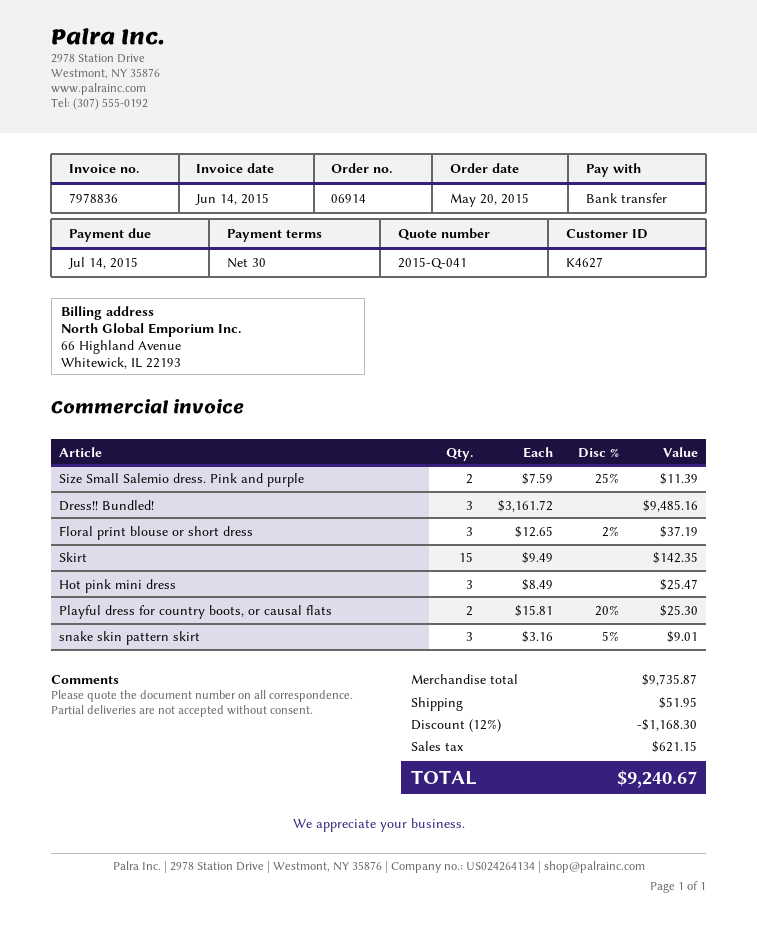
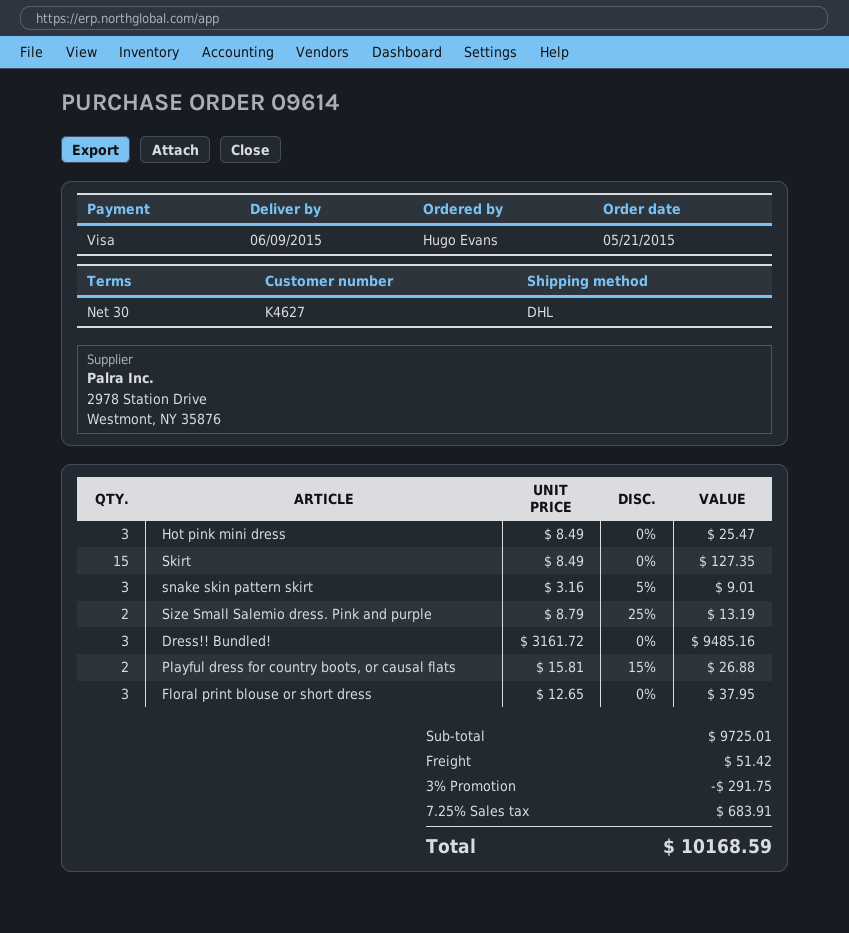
order number: 06914 -> 09614
order date: 2015-05-20 -> 2015-05-21
payment method: bank transfer -> Visa
Size Small Salemio dress. Pink and purple: 2 x 7.59 - 25% = 11.39 -> 2 x 8.79 - 25% = 13.19
Floral print blouse or short dress: 3 x 12.65 - 2% = 37.19 -> 3 x 12.65 = 37.95
Skirt: 15 x 9.49 = 142.35 -> 15 x 8.49 = 127.35
Playful dress for country boots, or causal flats: 2 x 15.81 - 20% = 25.30 -> 2 x 15.81 - 15% = 26.88
subtotal: 9735.87 -> 9725.01
discount: 12% = 1168.30 -> 3% = 291.75
shipping: 51.95 -> 51.42
tax: 621.15 -> 683.91
total: 9240.67 -> 10168.59

